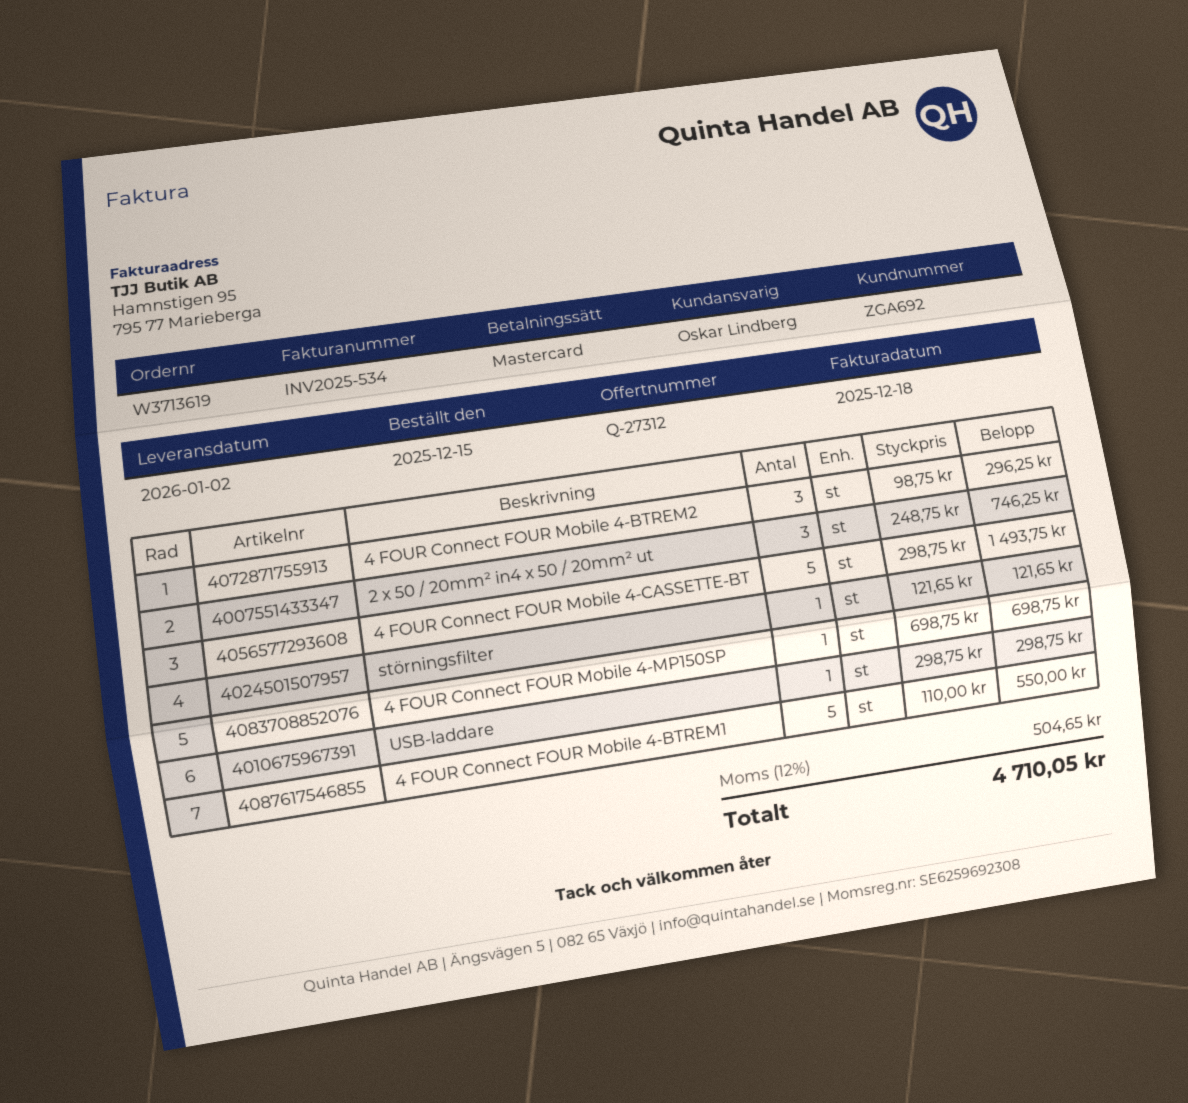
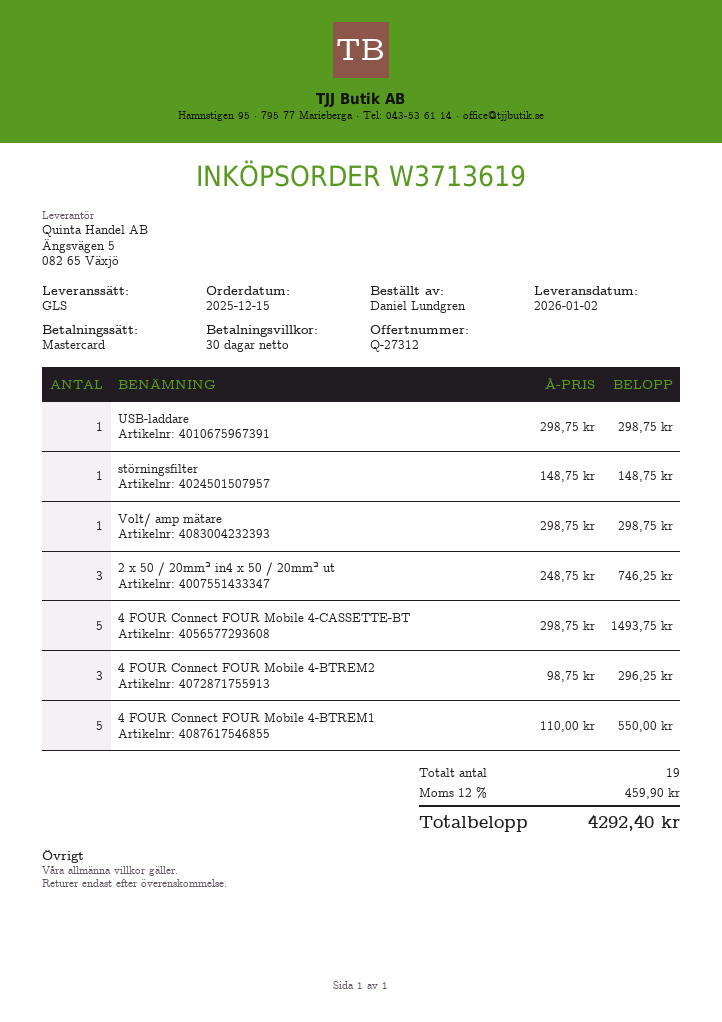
störningsfilter: 1 x 121.65 = 121.65 -> 1 x 148.75 = 148.75
4 FOUR Connect FOUR Mobile 4-MP150SP: 1 x 698.75 = 698.75 -> none
Volt/ amp mätare: none -> 1 x 298.75 = 298.75
tax: 12% = 504.65 -> 12% = 459.90
total: 4710.05 -> 4292.40

